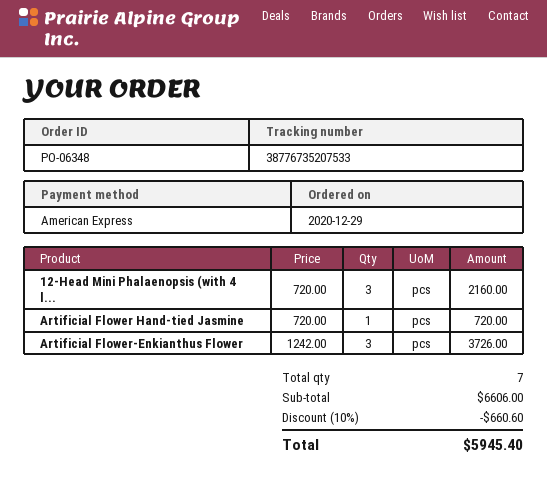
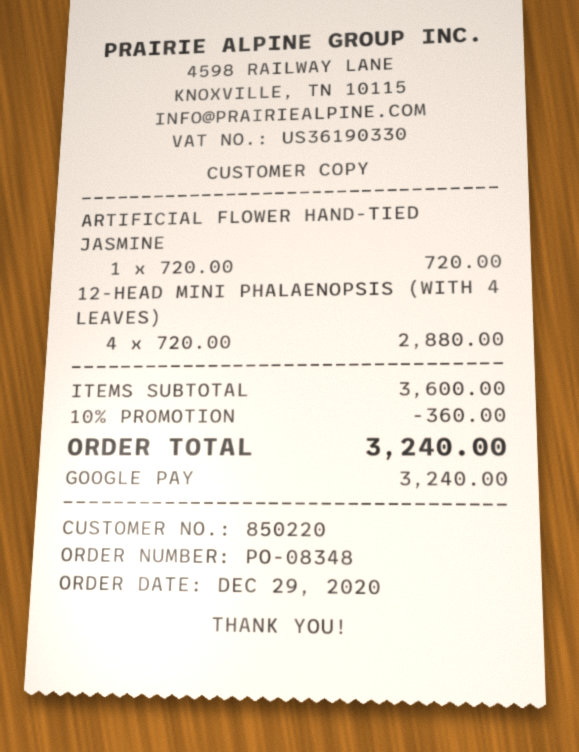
order number: PO-06348 -> PO-08348
payment method: American Express -> Google Pay
12-Head Mini Phalaenopsis (with 4 l...: 3 x 720.00 = 2160.00 -> 4 x 720.00 = 2880.00
Artificial Flower-Enkianthus Flower: 3 x 1242.00 = 3726.00 -> none
subtotal: 6606.00 -> 3600.00
discount: 10% = 660.60 -> 10% = 360.00
total: 5945.40 -> 3240.00

